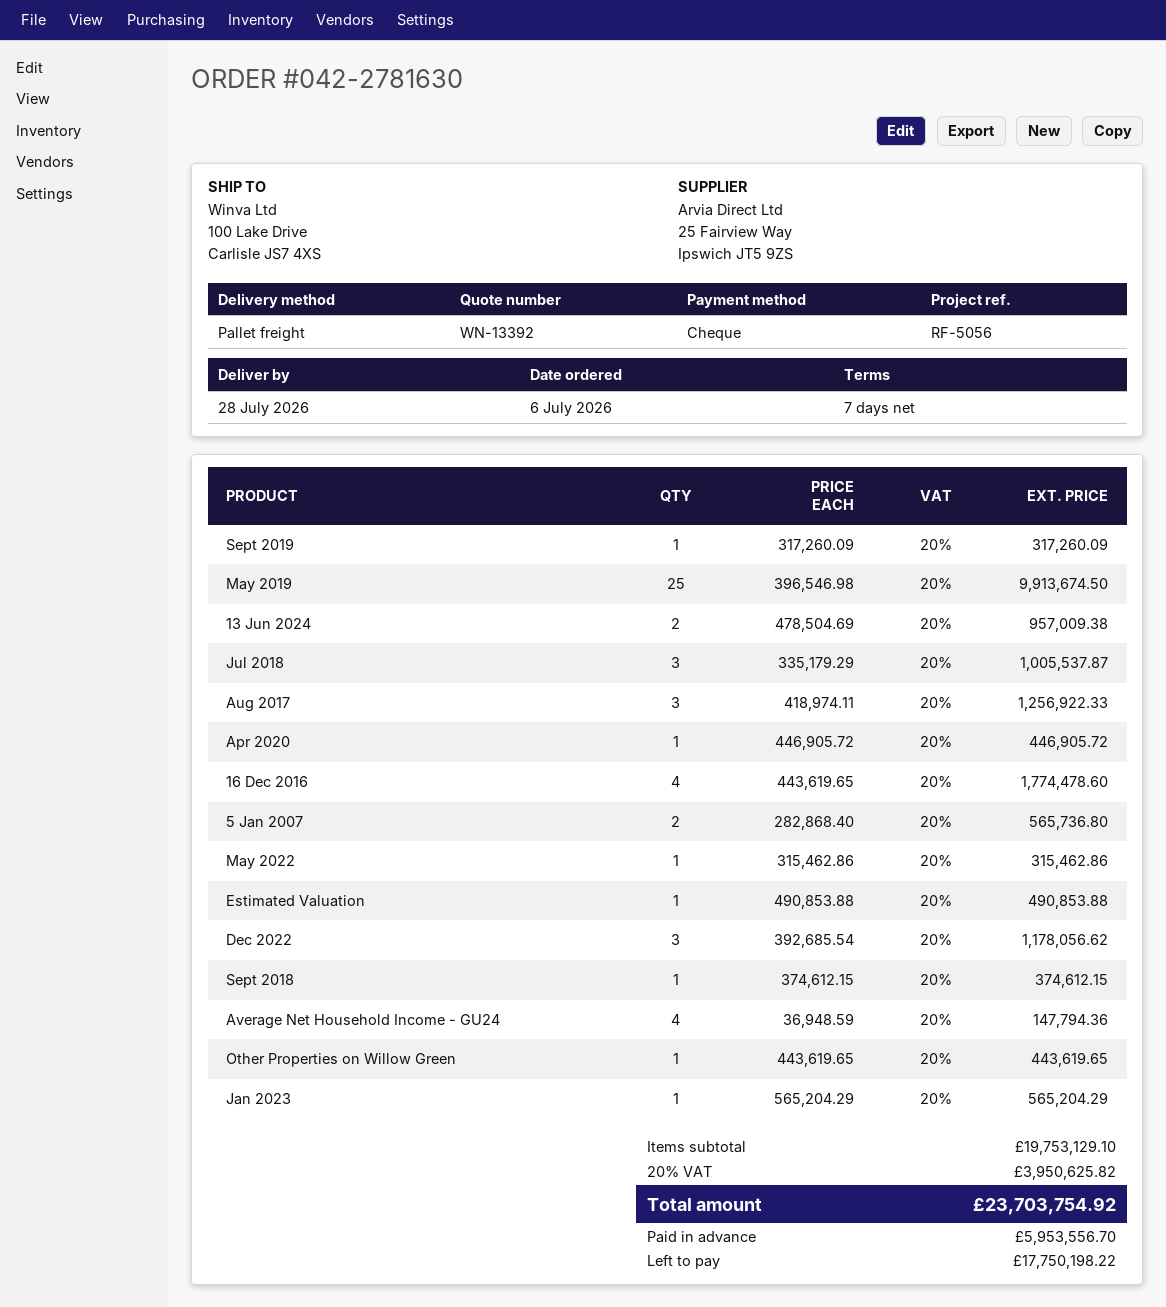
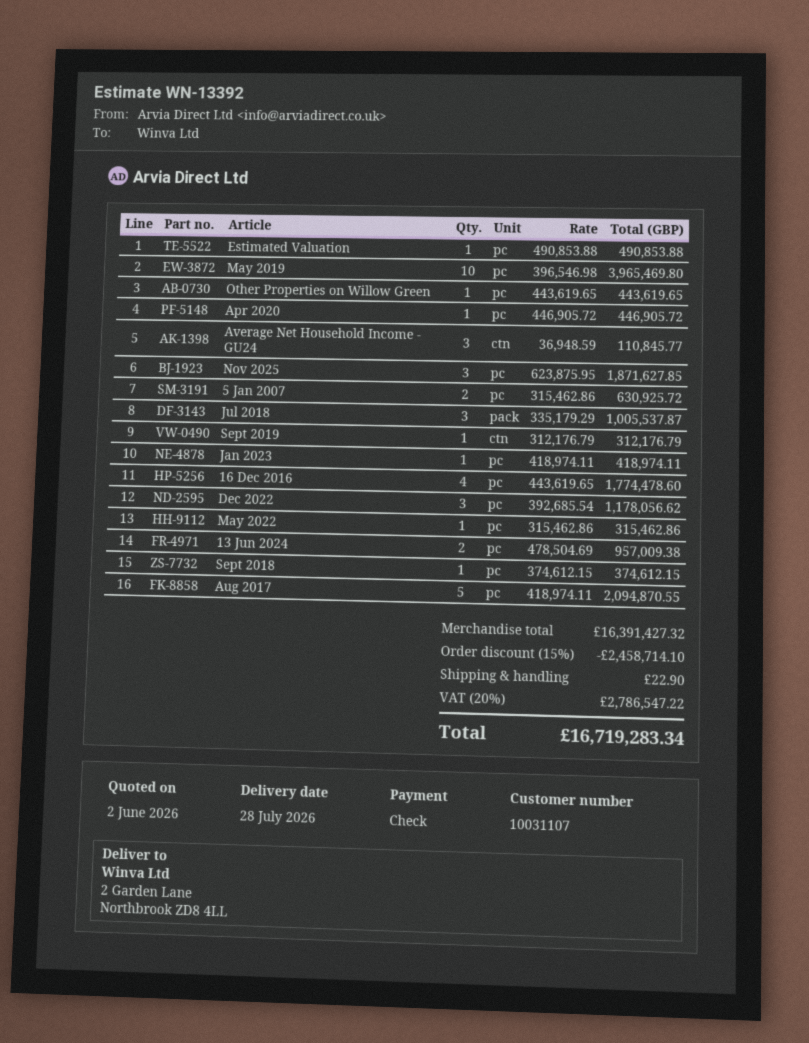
ship to: 100 Lake Drive, Carlisle JS7 4XS -> 2 Garden Lane, Northbrook ZD8 4LL
Sept 2019: 1 x 317260.09 = 317260.09 -> 1 x 312176.79 = 312176.79
May 2019: 25 x 396546.98 = 9913674.50 -> 10 x 396546.98 = 3965469.80
Aug 2017: 3 x 418974.11 = 1256922.33 -> 5 x 418974.11 = 2094870.55
5 Jan 2007: 2 x 282868.40 = 565736.80 -> 2 x 315462.86 = 630925.72
Average Net Household Income - GU24: 4 x 36948.59 = 147794.36 -> 3 x 36948.59 = 110845.77
Jan 2023: 1 x 565204.29 = 565204.29 -> 1 x 418974.11 = 418974.11
Nov 2025: none -> 3 x 623875.95 = 1871627.85
subtotal: 19753129.10 -> 16391427.32
discount: none -> 15% = 2458714.10
shipping: none -> 22.90
tax: 20% = 3950625.82 -> 20% = 2786547.22
total: 23703754.92 -> 16719283.34

